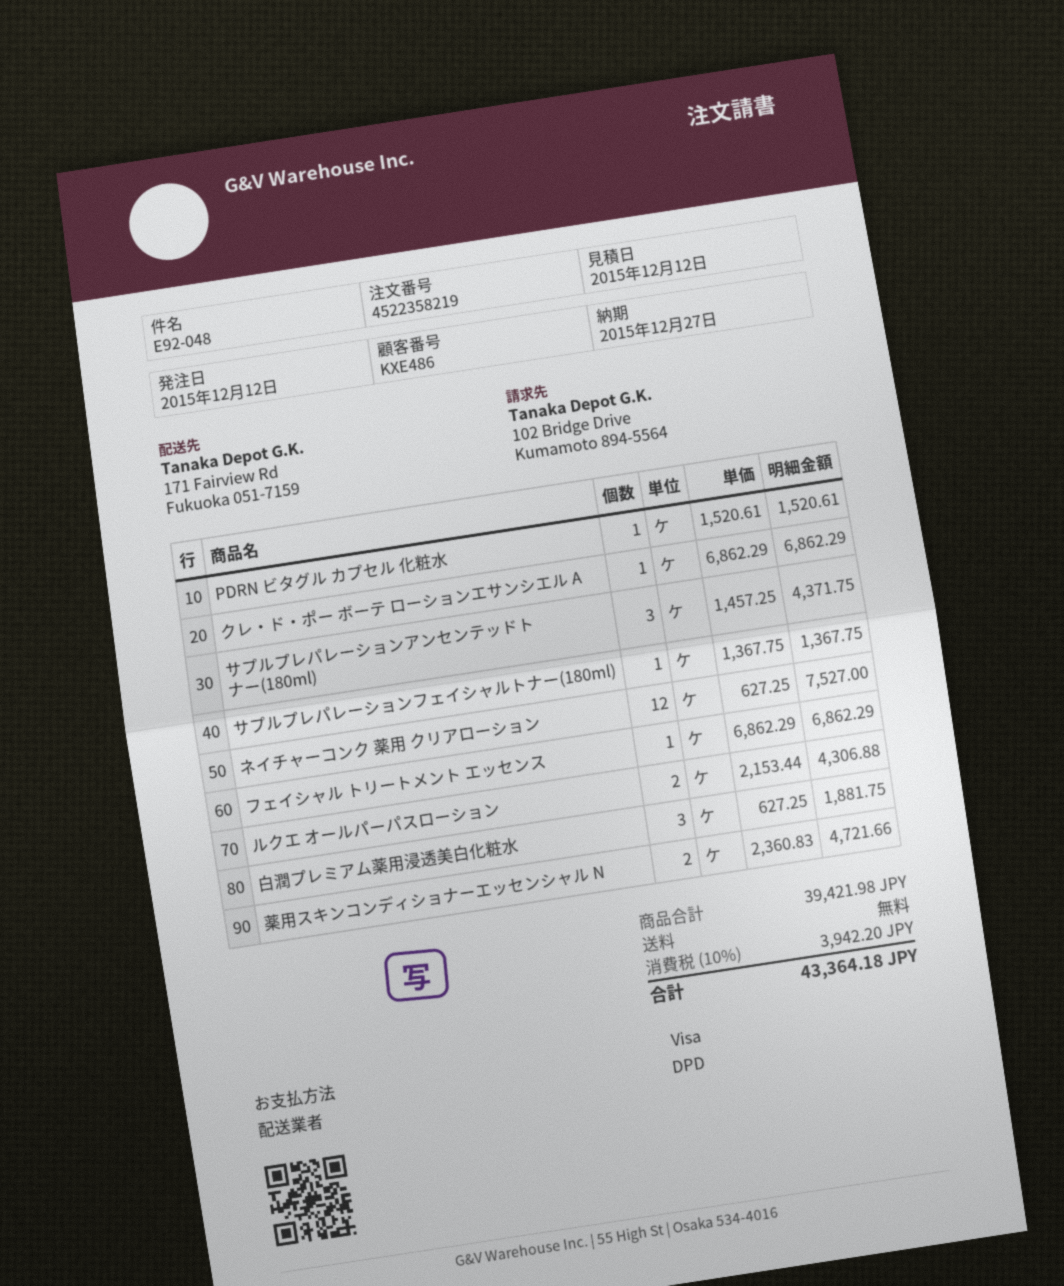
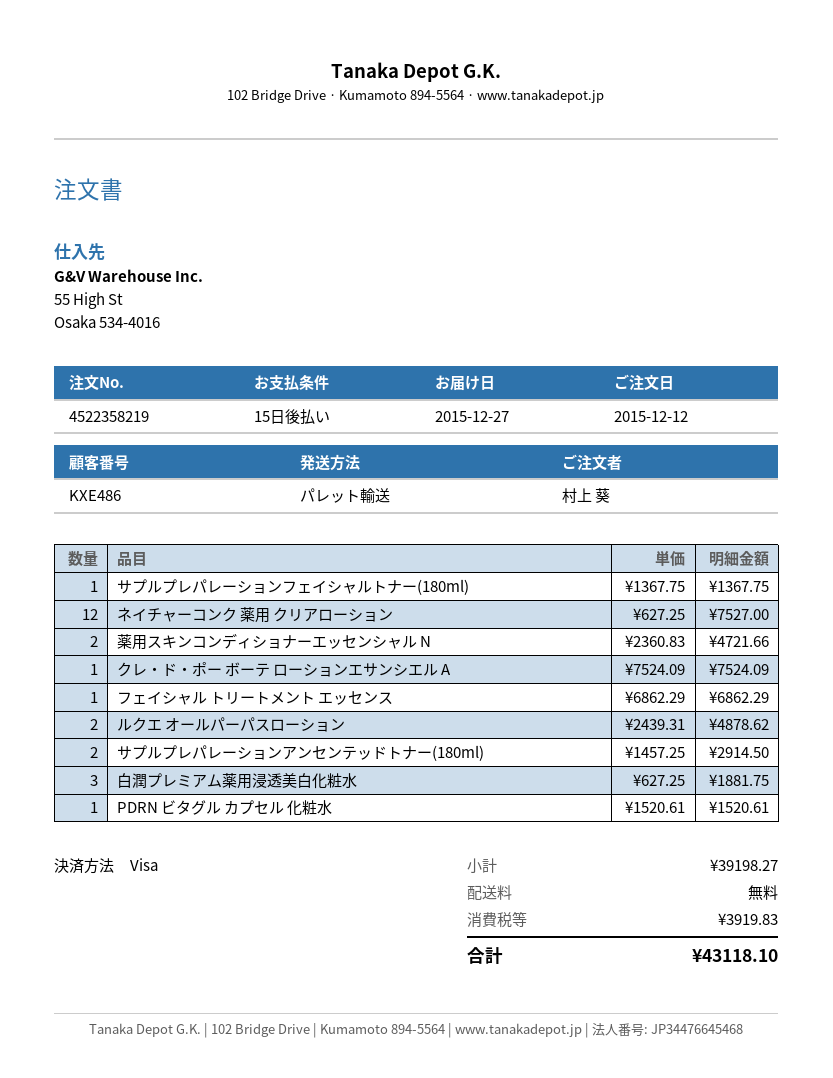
shipping method: DPD -> pallet freight
クレ・ド・ポー ボーテ ローションエサンシエル A: 1 x 6862.29 = 6862.29 -> 1 x 7524.09 = 7524.09
サプルプレパレーションアンセンテッドトナー(180ml): 3 x 1457.25 = 4371.75 -> 2 x 1457.25 = 2914.50
ルクエ オールパーパスローション: 2 x 2153.44 = 4306.88 -> 2 x 2439.31 = 4878.62
subtotal: 39421.98 -> 39198.27
tax: 3942.20 -> 3919.83
total: 43364.18 -> 43118.10

